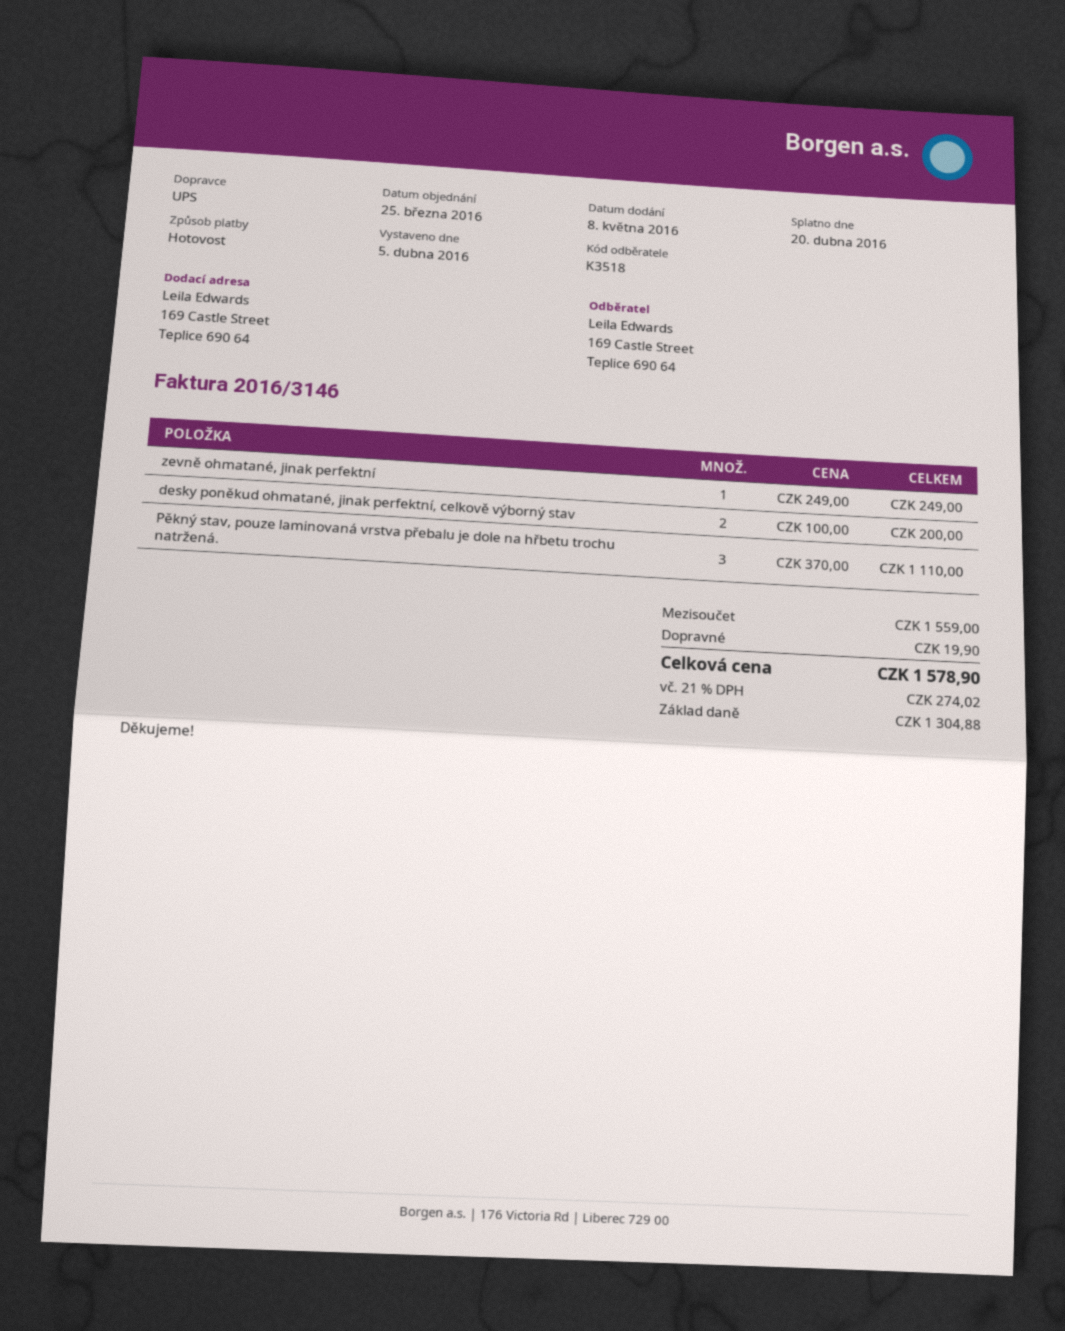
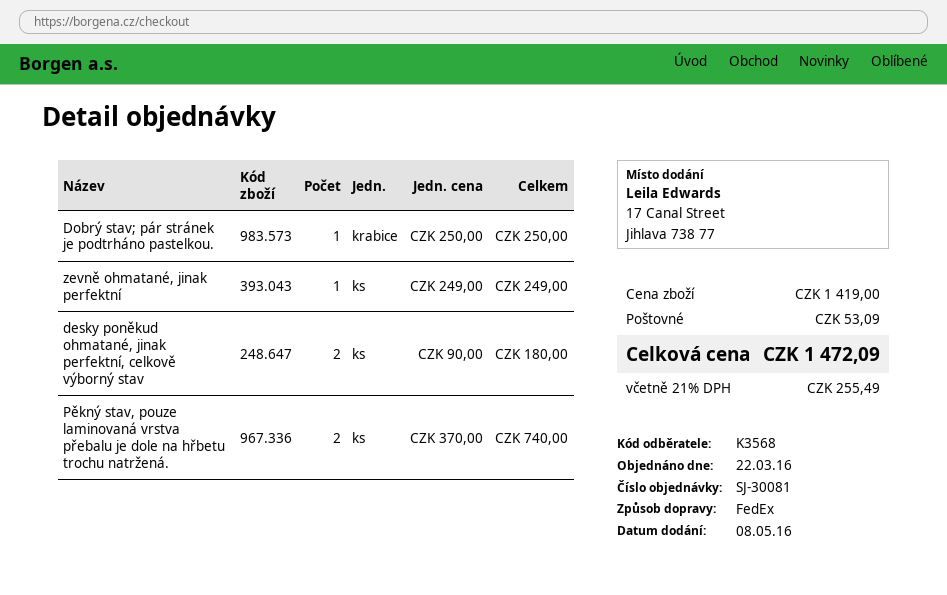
order date: 2016-03-25 -> 2016-03-22
customer number: K3518 -> K3568
shipping method: UPS -> FedEx
ship to: 169 Castle Street, Teplice 690 64 -> 17 Canal Street, Jihlava 738 77
desky poněkud ohmatané, jinak perfektní, celkově výborný stav: 2 x 100.00 = 200.00 -> 2 x 90.00 = 180.00
Pěkný stav, pouze laminovaná vrstva přebalu je dole na hřbetu trochu natržená.: 3 x 370.00 = 1110.00 -> 2 x 370.00 = 740.00
Dobrý stav; pár stránek je podtrháno pastelkou.: none -> 1 x 250.00 = 250.00
subtotal: 1559.00 -> 1419.00
shipping: 19.90 -> 53.09
tax: 21% = 274.02 -> 21% = 255.49
total: 1578.90 -> 1472.09

